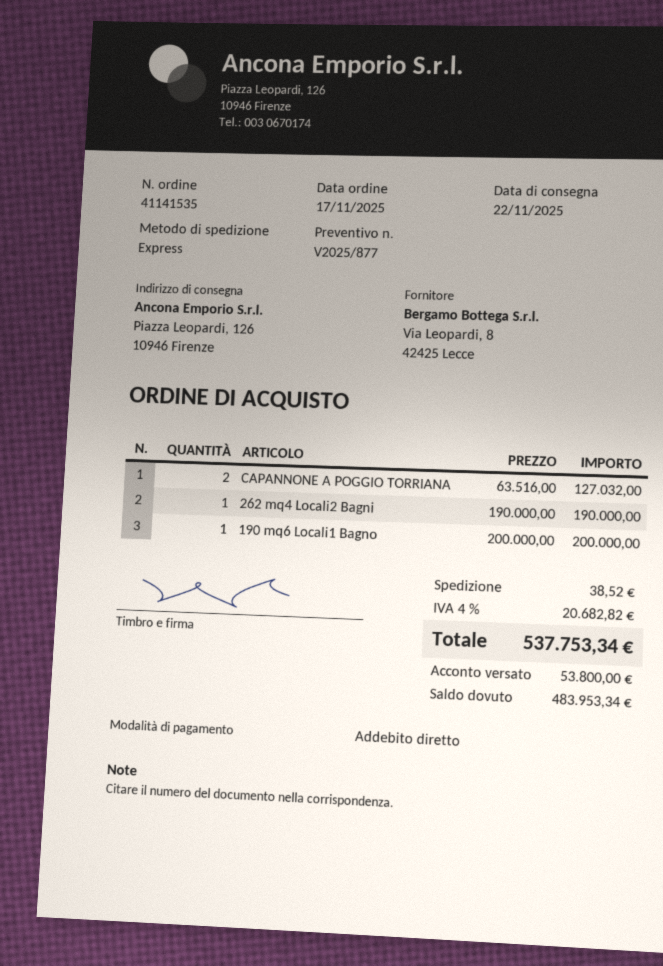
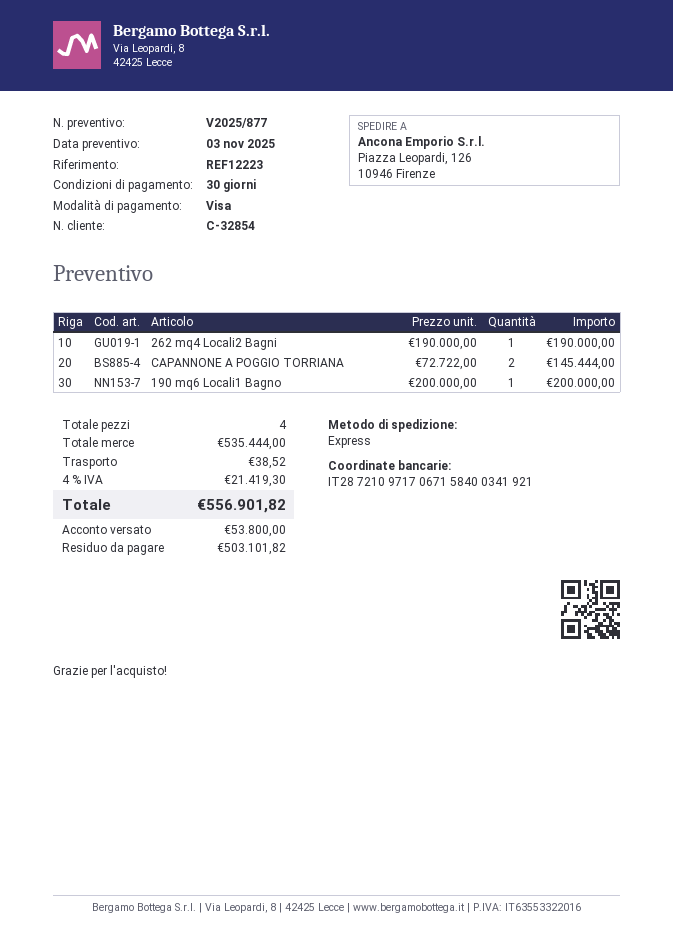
payment method: direct debit -> Visa
CAPANNONE A POGGIO TORRIANA: 2 x 63516.00 = 127032.00 -> 2 x 72722.00 = 145444.00
tax: 4% = 20682.82 -> 4% = 21419.30
total: 537753.34 -> 556901.82
balance: 483953.34 -> 503101.82

